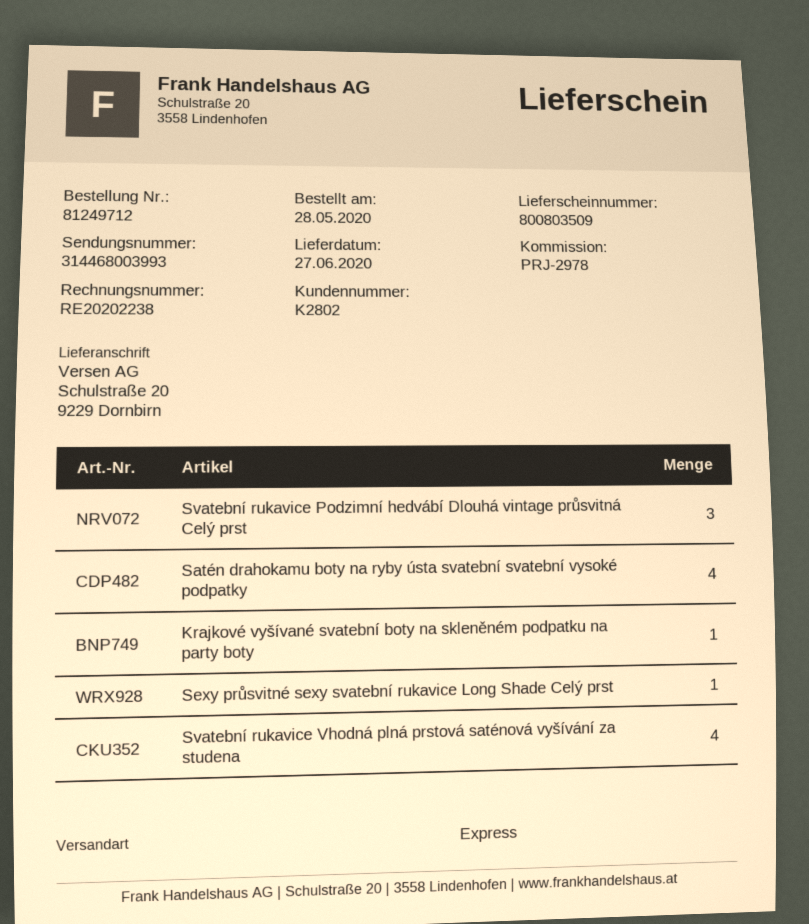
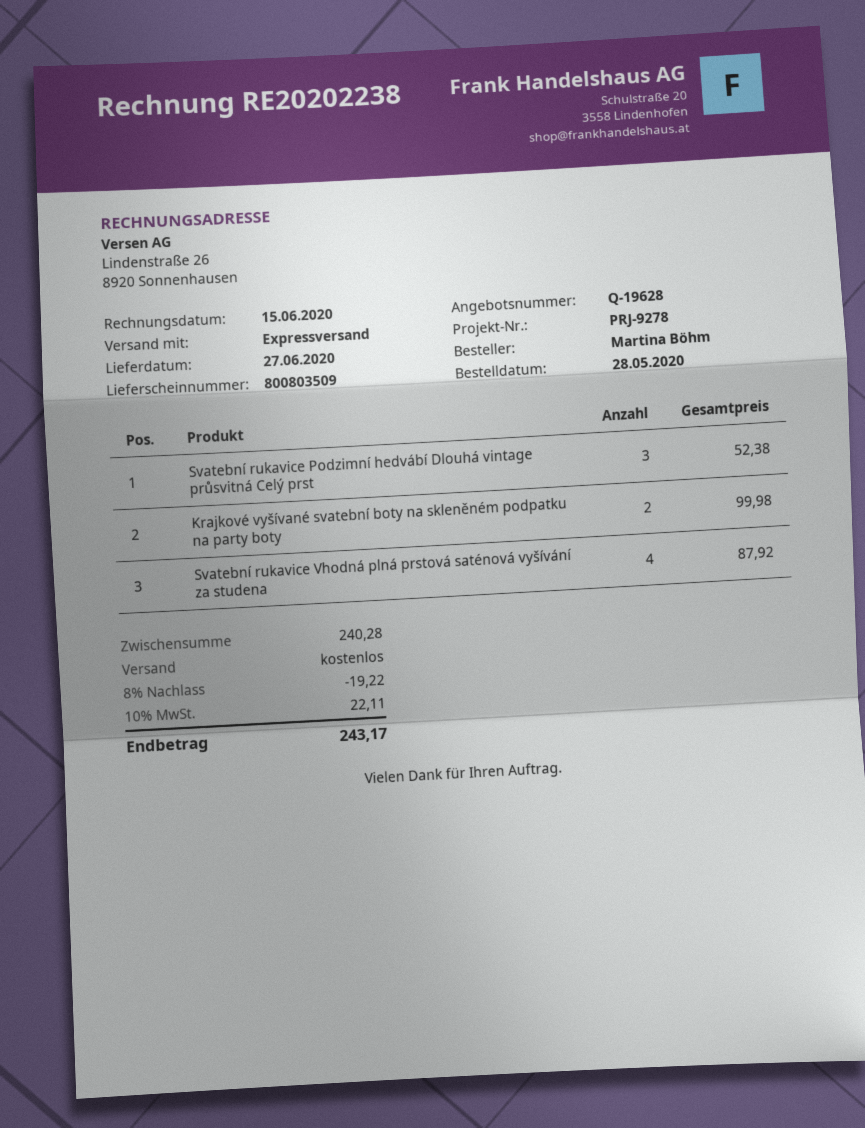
reference: PRJ-2978 -> PRJ-9278
Satén drahokamu boty na ryby ústa svatební svatební vysoké podpatky: 4 -> none
Krajkové vyšívané svatební boty na skleněném podpatku na party boty: 1 -> 2
Sexy průsvitné sexy svatební rukavice Long Shade Celý prst: 1 -> none

